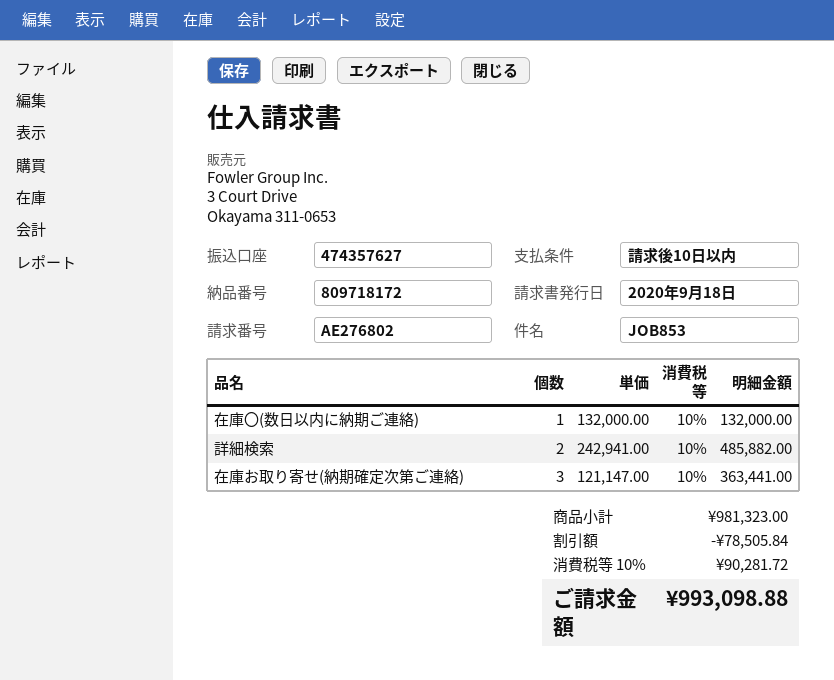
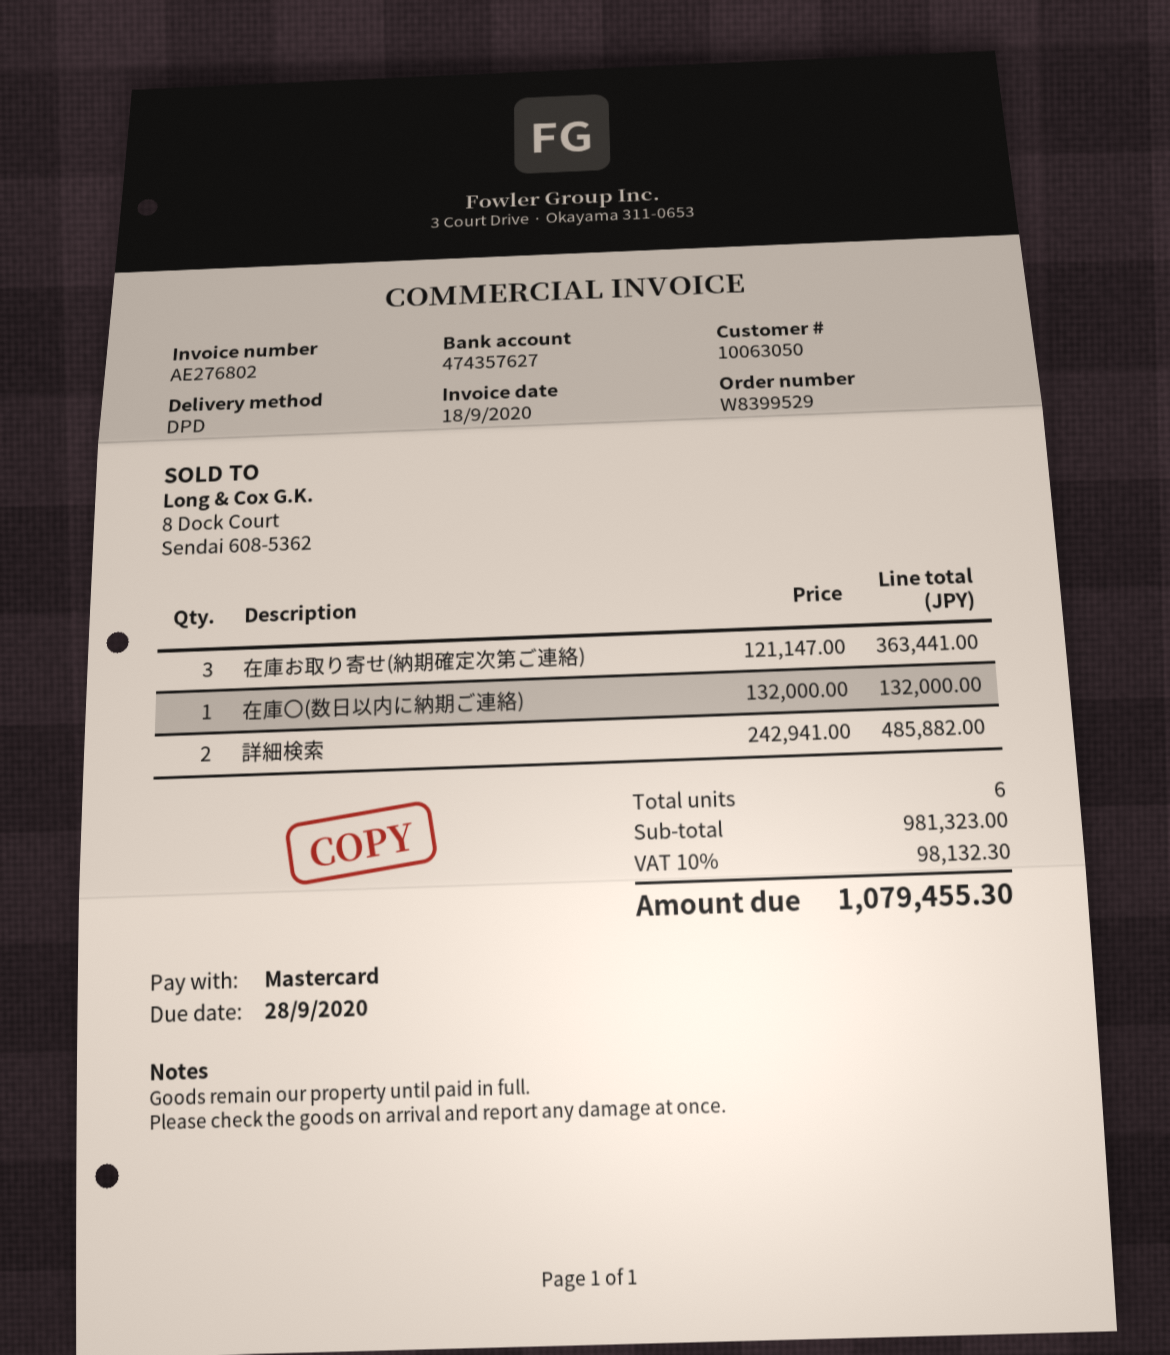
discount: 78505.84 -> none
tax: 10% = 90281.72 -> 10% = 98132.30
total: 993098.88 -> 1079455.30

